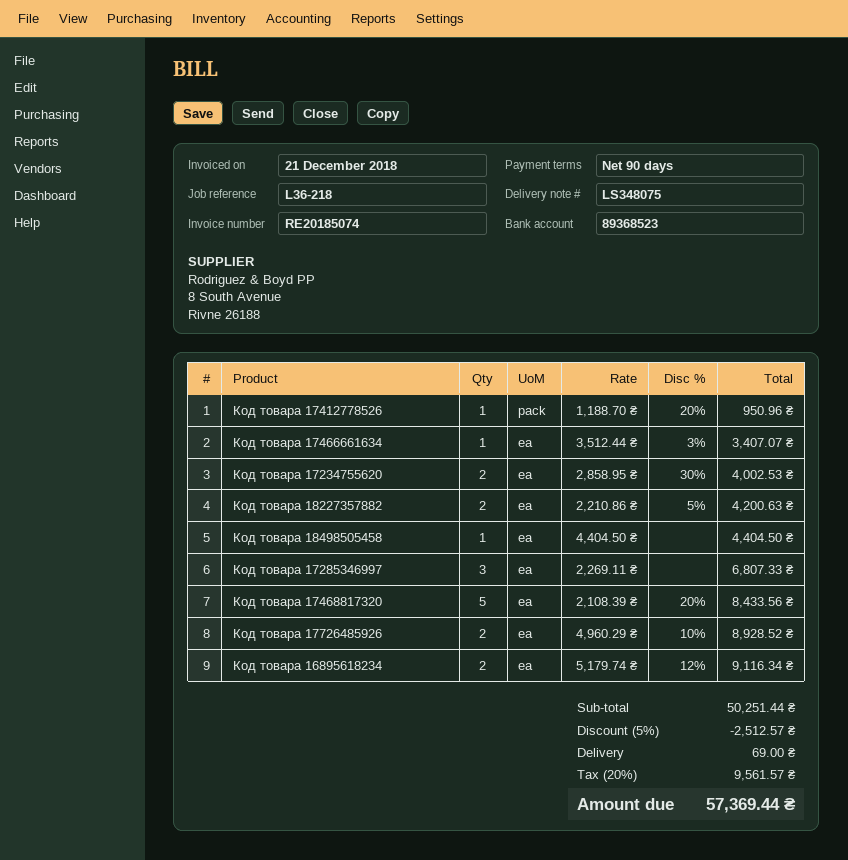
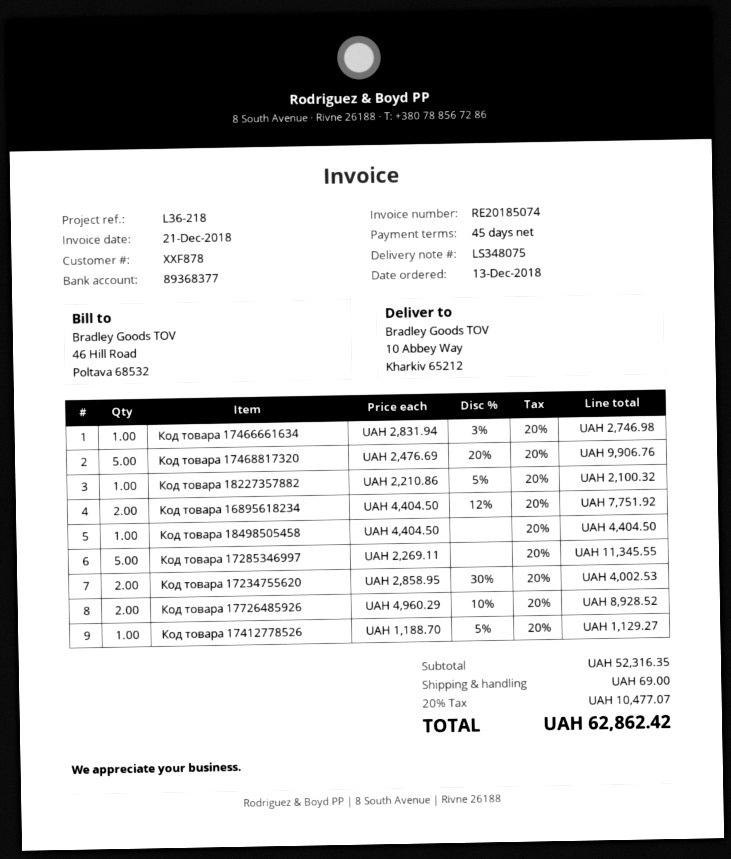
payment terms: 90 days -> 45 days
bank account: 89368523 -> 89368377
Код товара 17412778526: 1 x 1188.70 - 20% = 950.96 -> 1 x 1188.70 - 5% = 1129.27
Код товара 17466661634: 1 x 3512.44 - 3% = 3407.07 -> 1 x 2831.94 - 3% = 2746.98
Код товара 18227357882: 2 x 2210.86 - 5% = 4200.63 -> 1 x 2210.86 - 5% = 2100.32
Код товара 17285346997: 3 x 2269.11 = 6807.33 -> 5 x 2269.11 = 11345.55
Код товара 17468817320: 5 x 2108.39 - 20% = 8433.56 -> 5 x 2476.69 - 20% = 9906.76
Код товара 16895618234: 2 x 5179.74 - 12% = 9116.34 -> 2 x 4404.50 - 12% = 7751.92
subtotal: 50251.44 -> 52316.35
discount: 5% = 2512.57 -> none
tax: 20% = 9561.57 -> 20% = 10477.07
total: 57369.44 -> 62862.42

